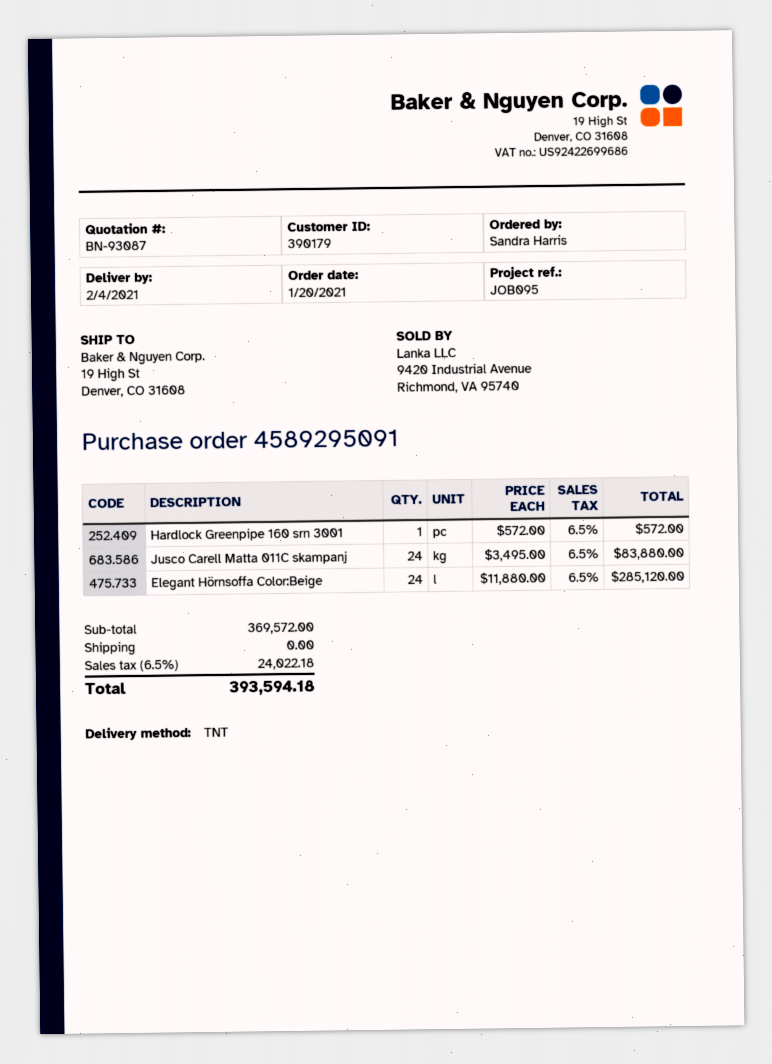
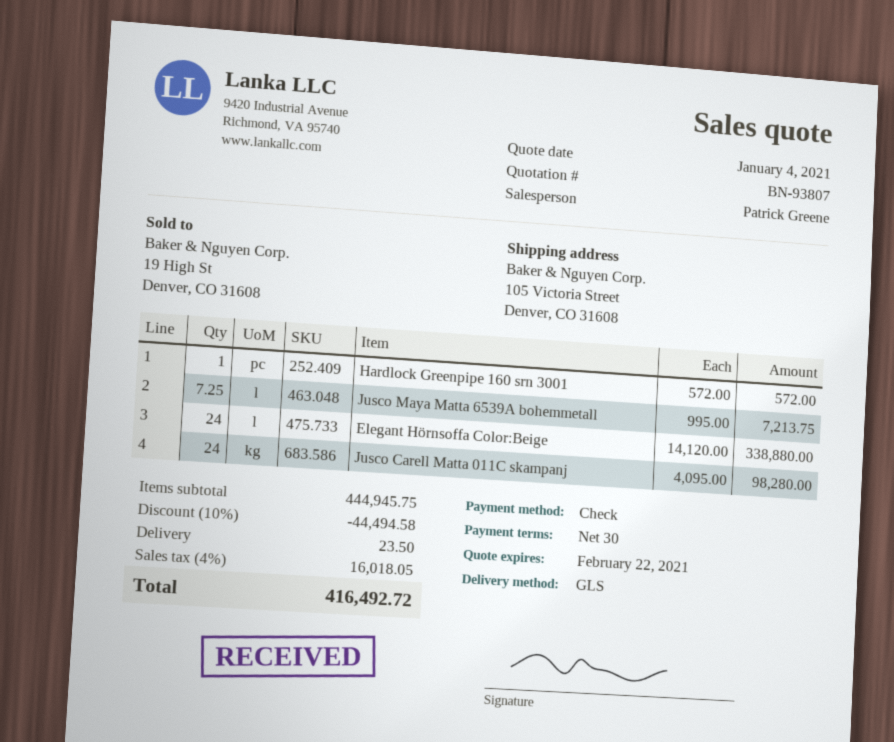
quote number: BN-93087 -> BN-93807
shipping method: TNT -> GLS
ship to: 19 High St, Denver, CO 31608 -> 105 Victoria Street, Denver, CO 31608
Jusco Carell Matta 011C skampanj: 24 x 3495.00 = 83880.00 -> 24 x 4095.00 = 98280.00
Elegant Hörnsoffa Color:Beige: 24 x 11880.00 = 285120.00 -> 24 x 14120.00 = 338880.00
Jusco Maya Matta 6539A bohemmetall: none -> 7.25 x 995.00 = 7213.75
subtotal: 369572.00 -> 444945.75
discount: none -> 10% = 44494.58
shipping: 0.00 -> 23.50
tax: 6.5% = 24022.18 -> 4% = 16018.05
total: 393594.18 -> 416492.72

